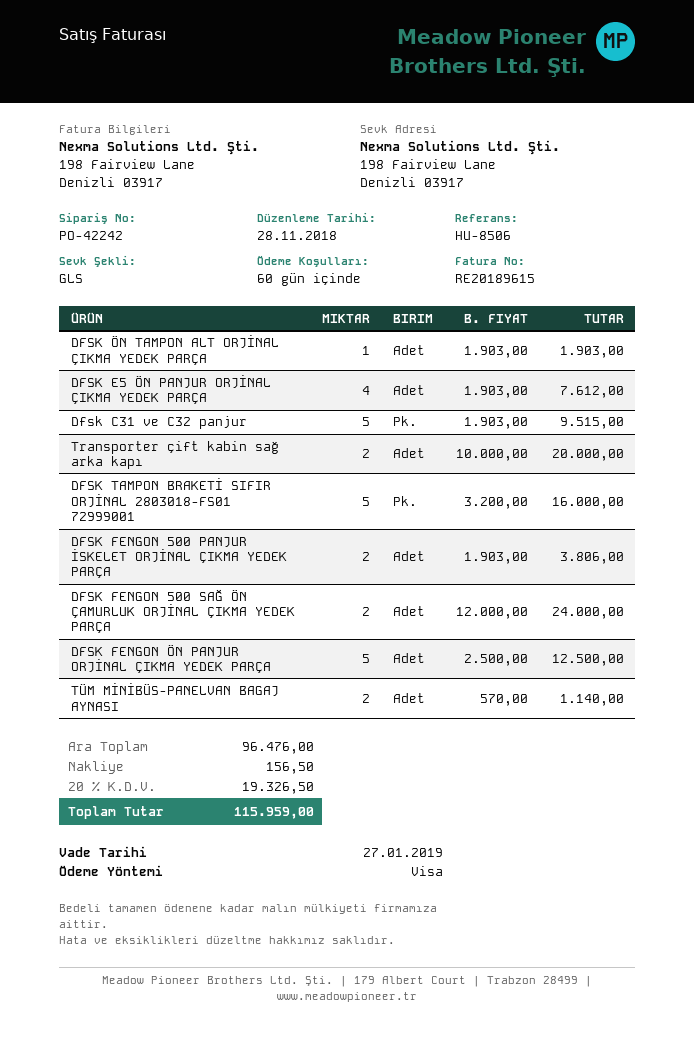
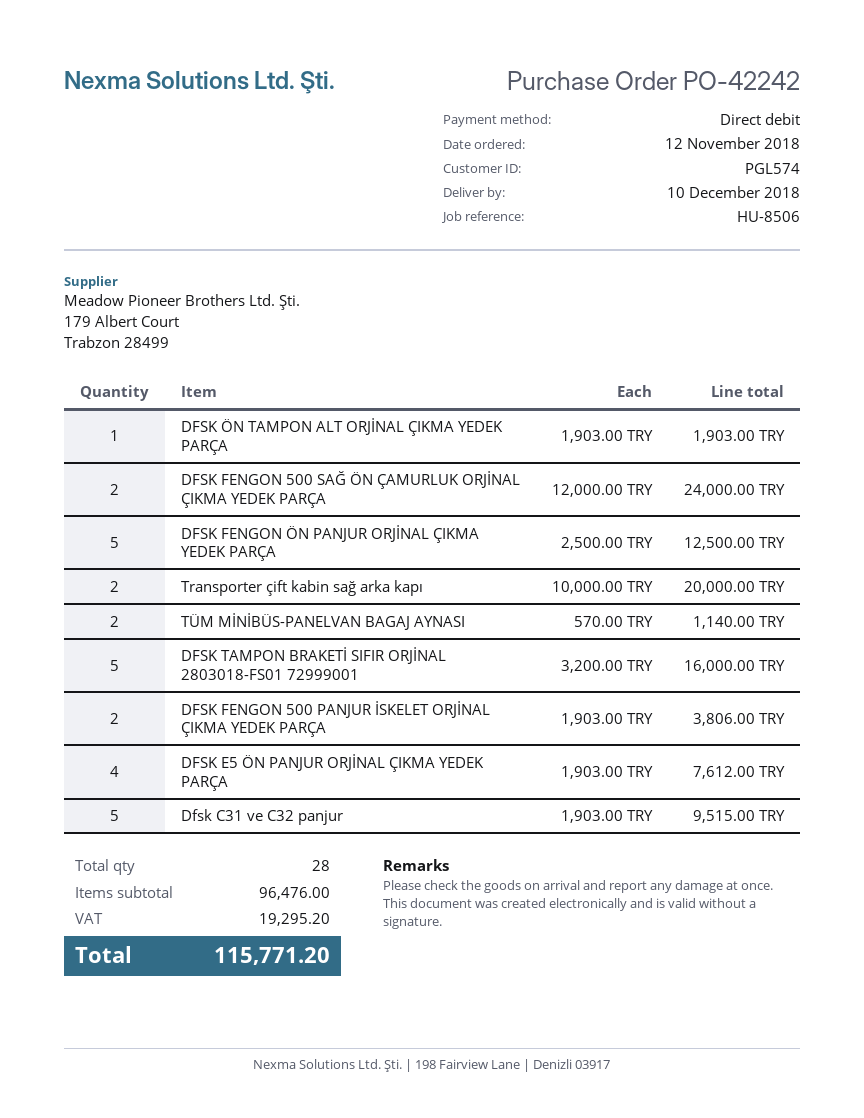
payment method: Visa -> direct debit
shipping: 156.50 -> none
tax: 19326.50 -> 19295.20
total: 115959.00 -> 115771.20

